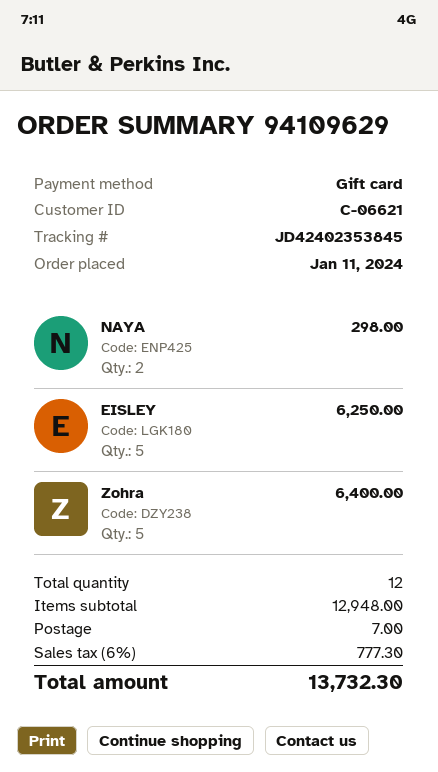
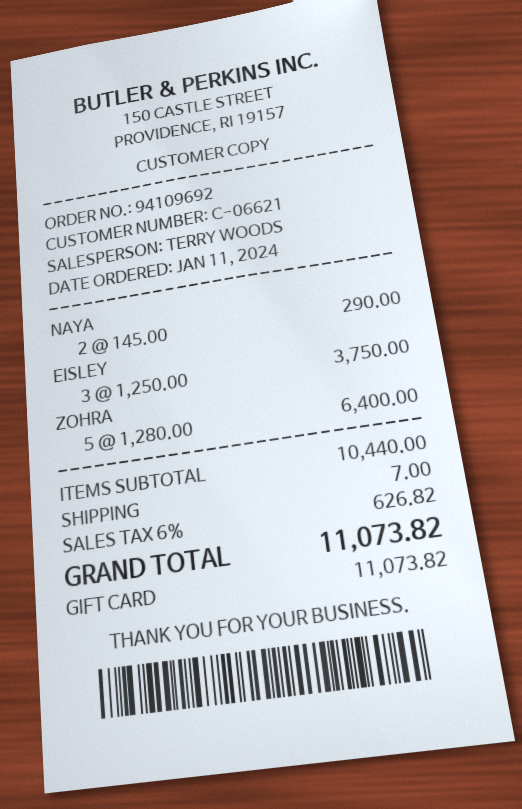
order number: 94109629 -> 94109692
NAYA: 2 for 298.00 -> 2 for 290.00
EISLEY: 5 for 6250.00 -> 3 for 3750.00
subtotal: 12948.00 -> 10440.00
tax: 6% = 777.30 -> 6% = 626.82
total: 13732.30 -> 11073.82

